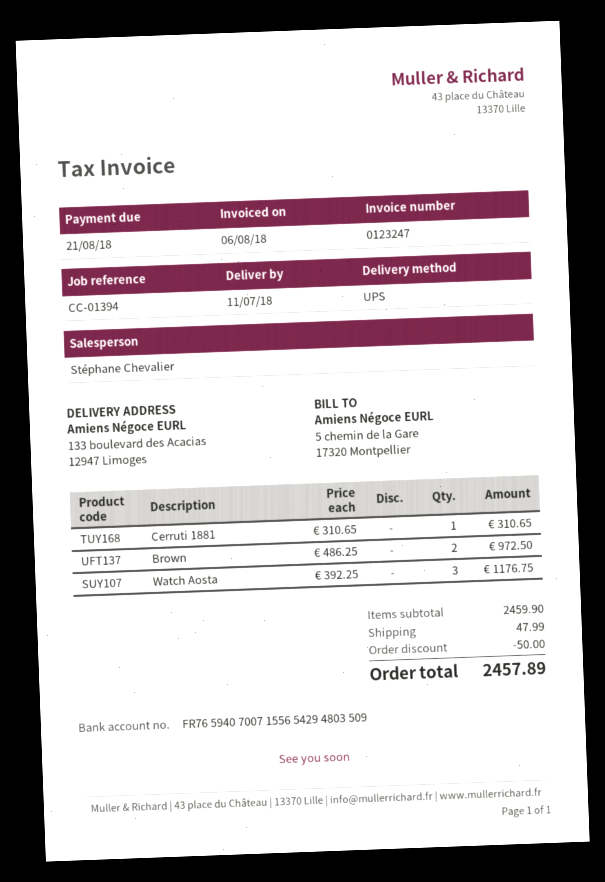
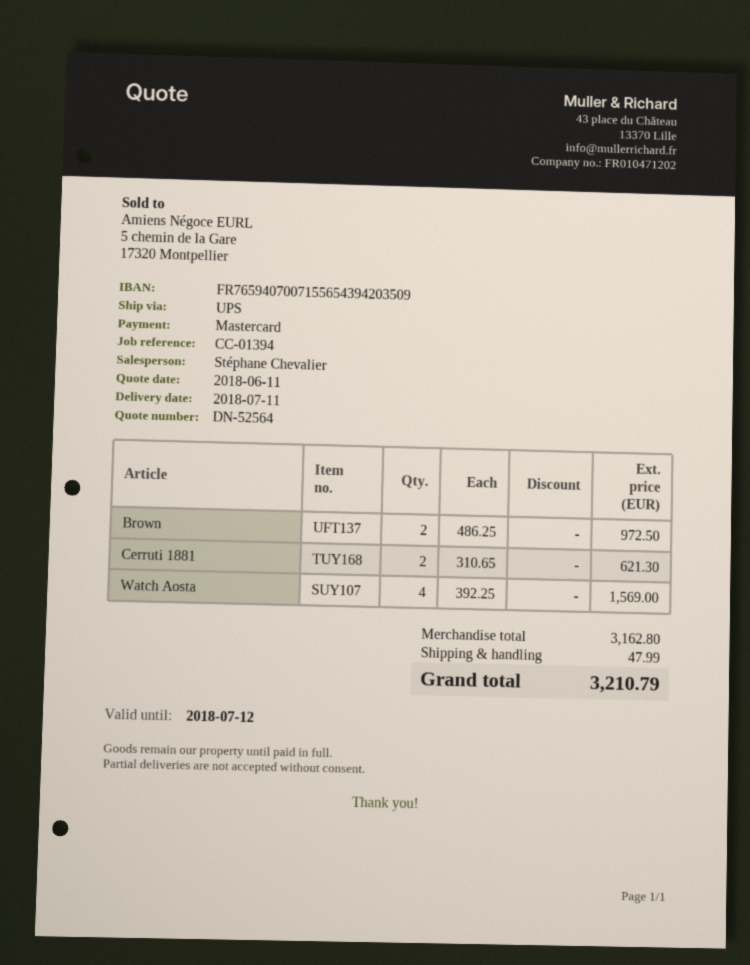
bank account: FR7659407007155654294803509 -> FR7659407007155654394203509
Cerruti 1881: 1 x 310.65 = 310.65 -> 2 x 310.65 = 621.30
Watch Aosta: 3 x 392.25 = 1176.75 -> 4 x 392.25 = 1569.00
subtotal: 2459.90 -> 3162.80
discount: 50.00 -> none
total: 2457.89 -> 3210.79

